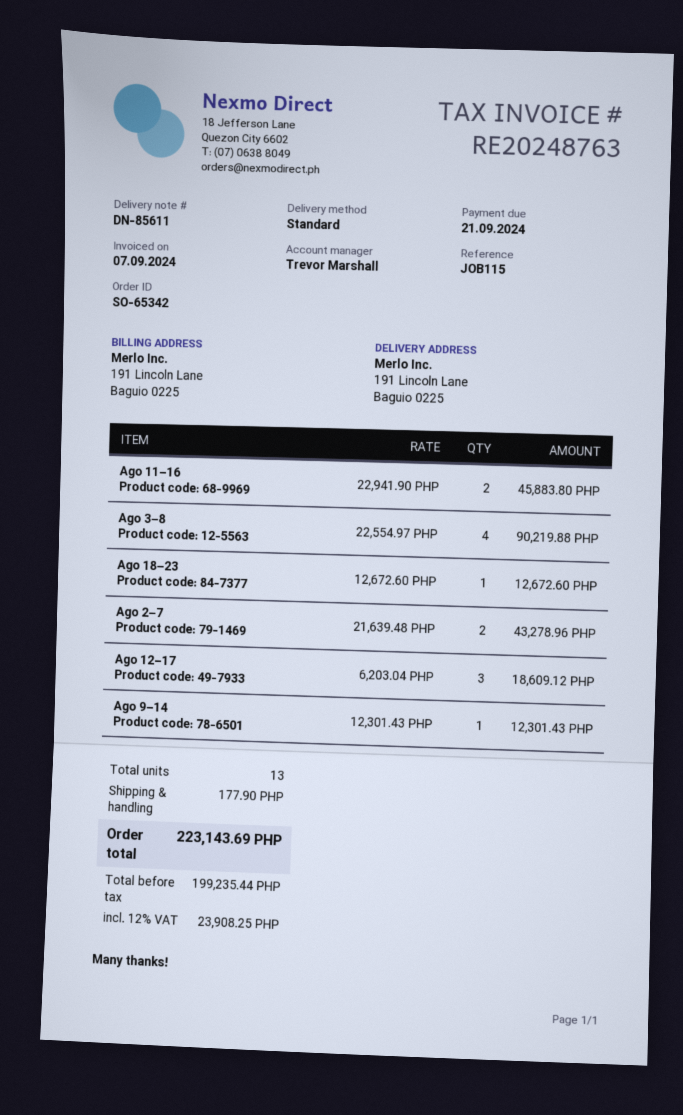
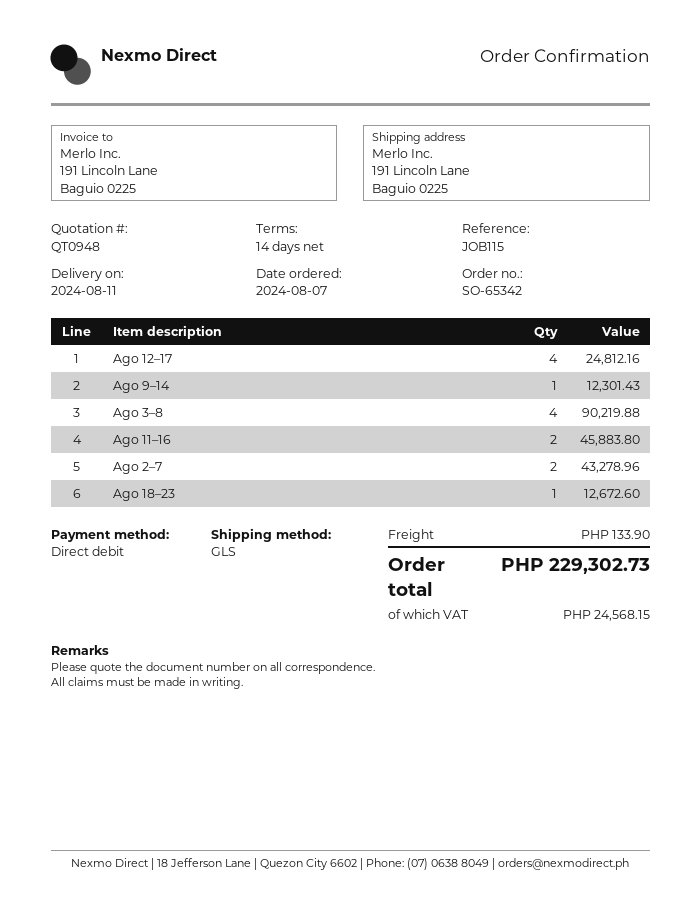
shipping method: standard -> GLS
Ago 12–17: 3 for 18609.12 -> 4 for 24812.16
shipping: 177.90 -> 133.90
tax: 23908.25 -> 24568.15
total: 223143.69 -> 229302.73

